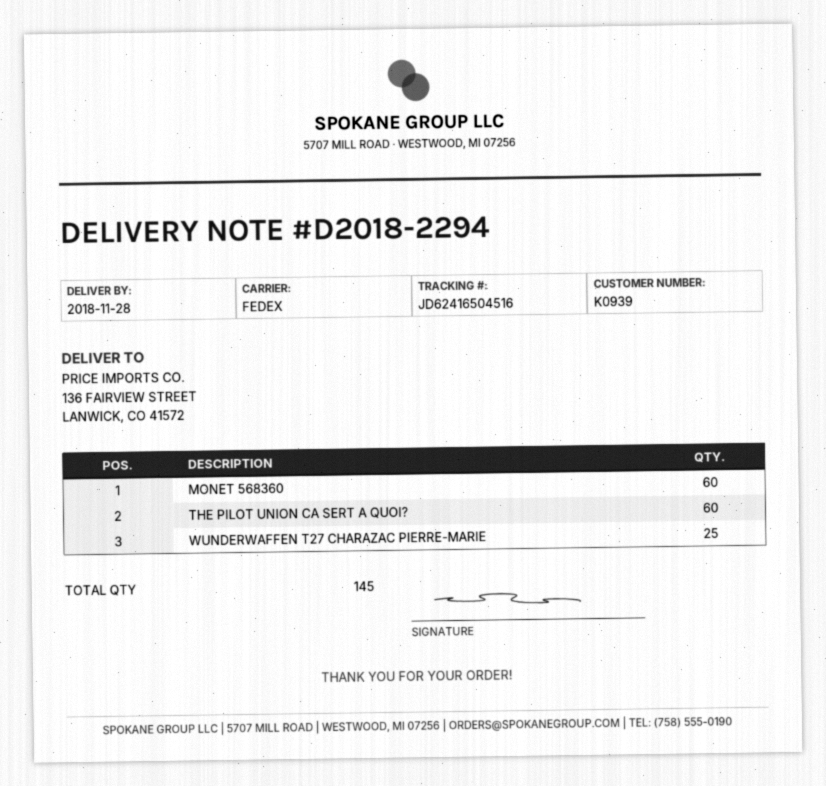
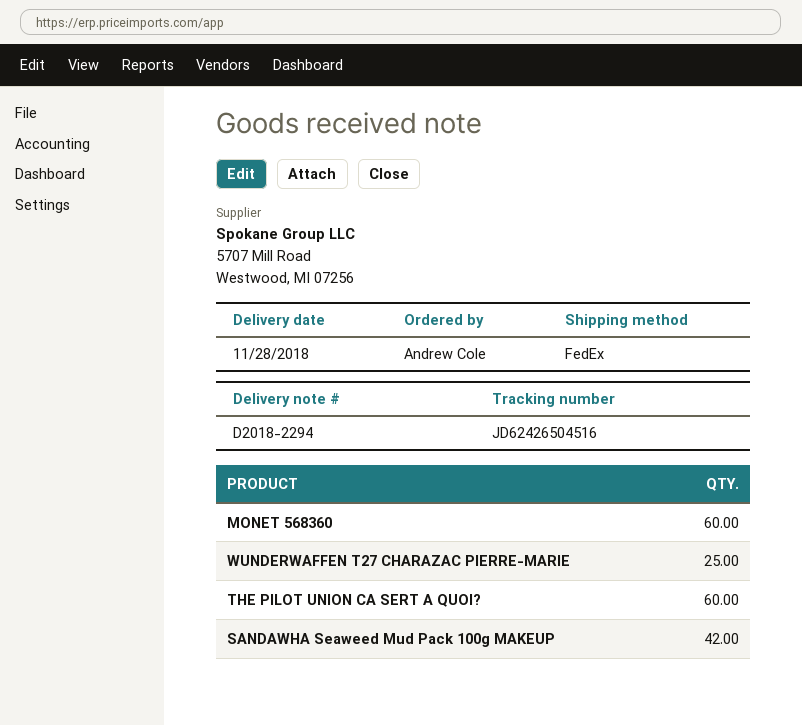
tracking number: JD62416504516 -> JD62426504516
SANDAWHA Seaweed Mud Pack 100g MAKEUP: none -> 42

